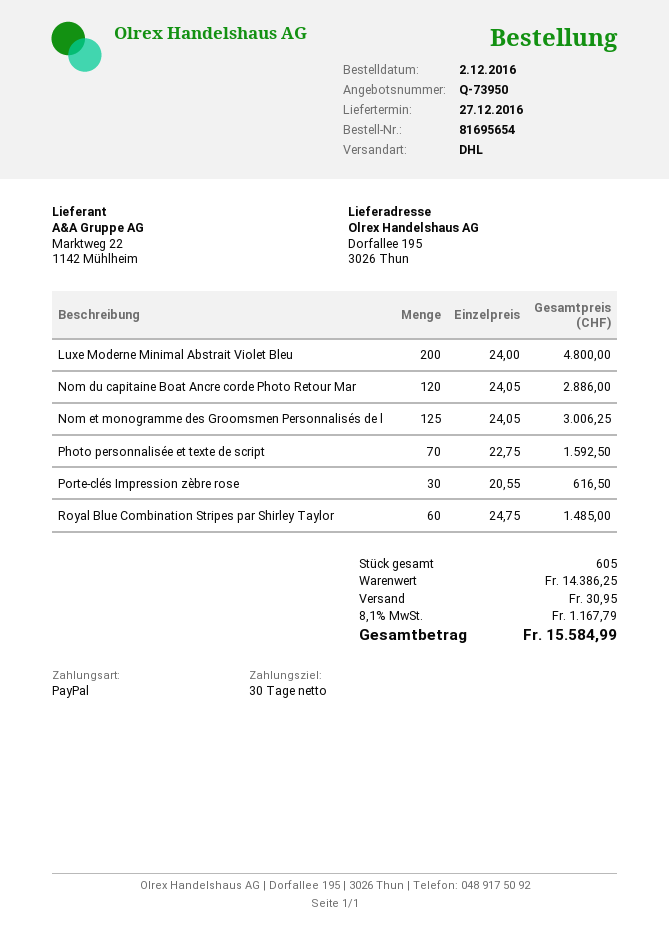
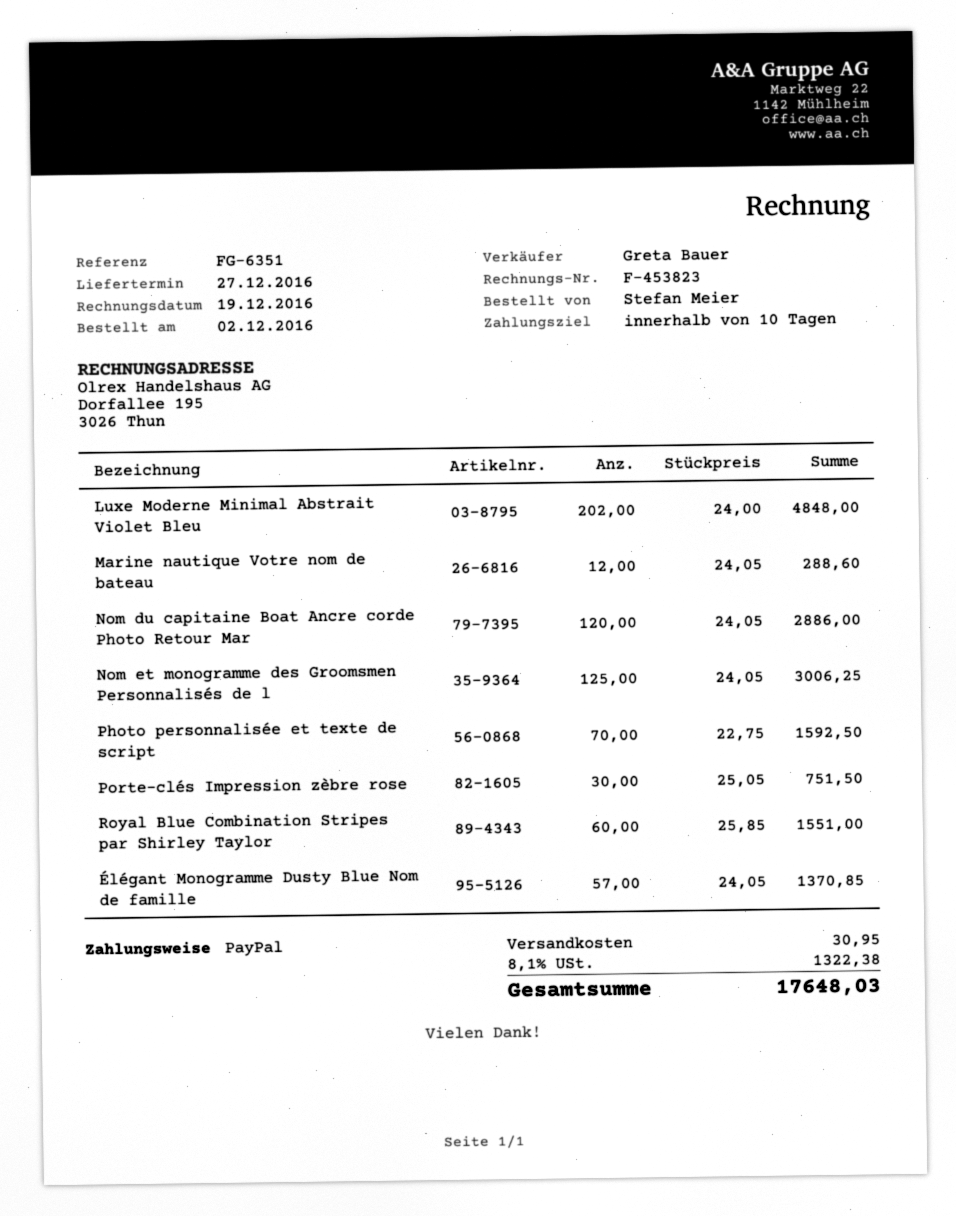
payment terms: 30 days -> 10 days
Luxe Moderne Minimal Abstrait Violet Bleu: 200 x 24.00 = 4800.00 -> 202 x 24.00 = 4848.00
Porte-clés Impression zèbre rose: 30 x 20.55 = 616.50 -> 30 x 25.05 = 751.50
Royal Blue Combination Stripes par Shirley Taylor: 60 x 24.75 = 1485.00 -> 60 x 25.85 = 1551.00
Marine nautique Votre nom de bateau: none -> 12 x 24.05 = 288.60
Élégant Monogramme Dusty Blue Nom de famille: none -> 57 x 24.05 = 1370.85
tax: 8.1% = 1167.79 -> 8.1% = 1322.38
total: 15584.99 -> 17648.03

